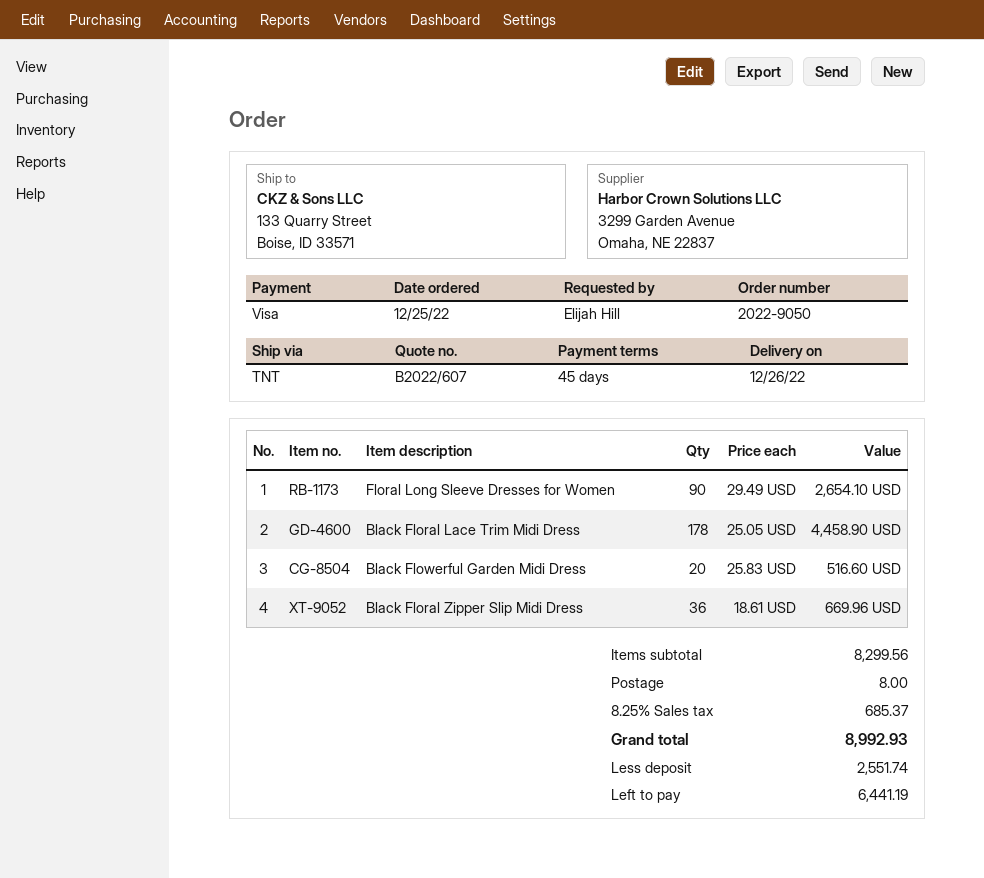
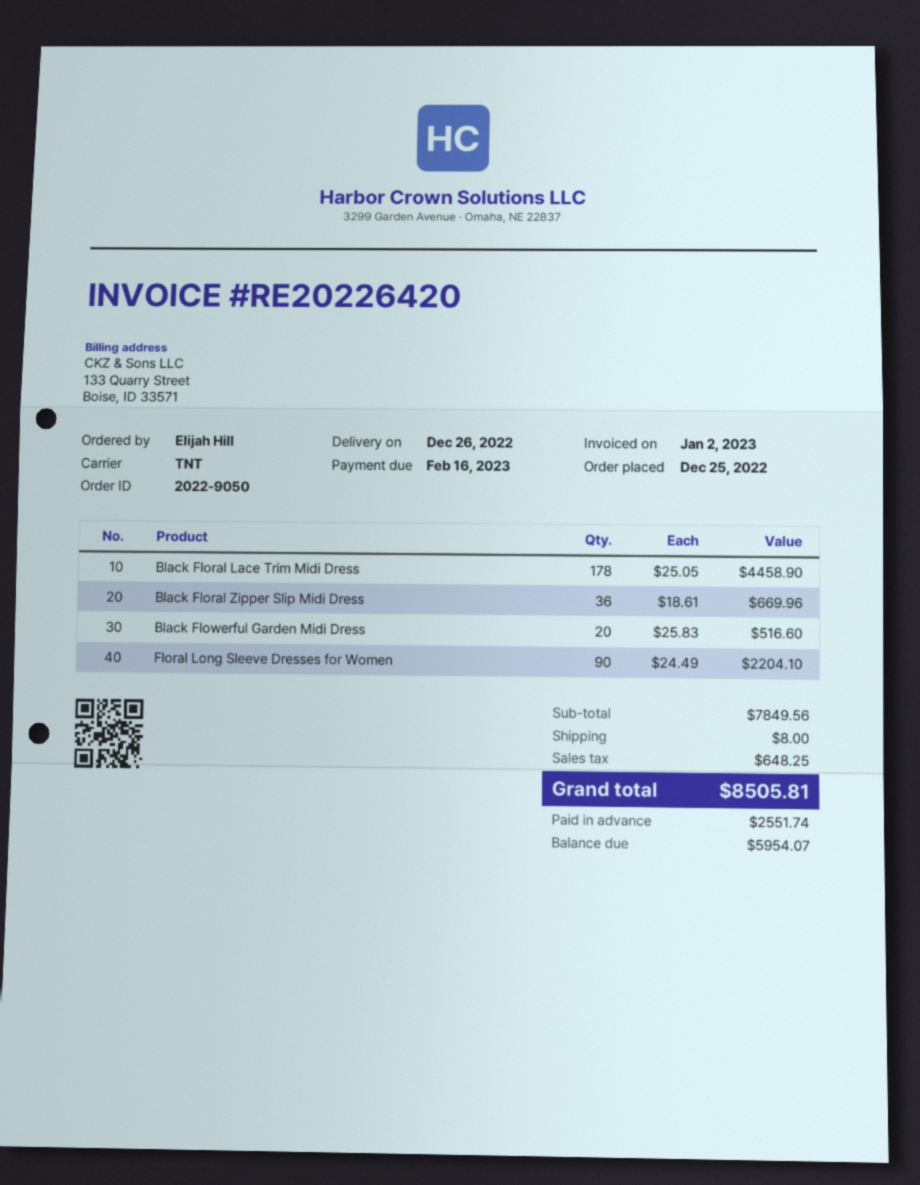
Floral Long Sleeve Dresses for Women: 90 x 29.49 = 2654.10 -> 90 x 24.49 = 2204.10
subtotal: 8299.56 -> 7849.56
tax: 685.37 -> 648.25
total: 8992.93 -> 8505.81
balance: 6441.19 -> 5954.07

